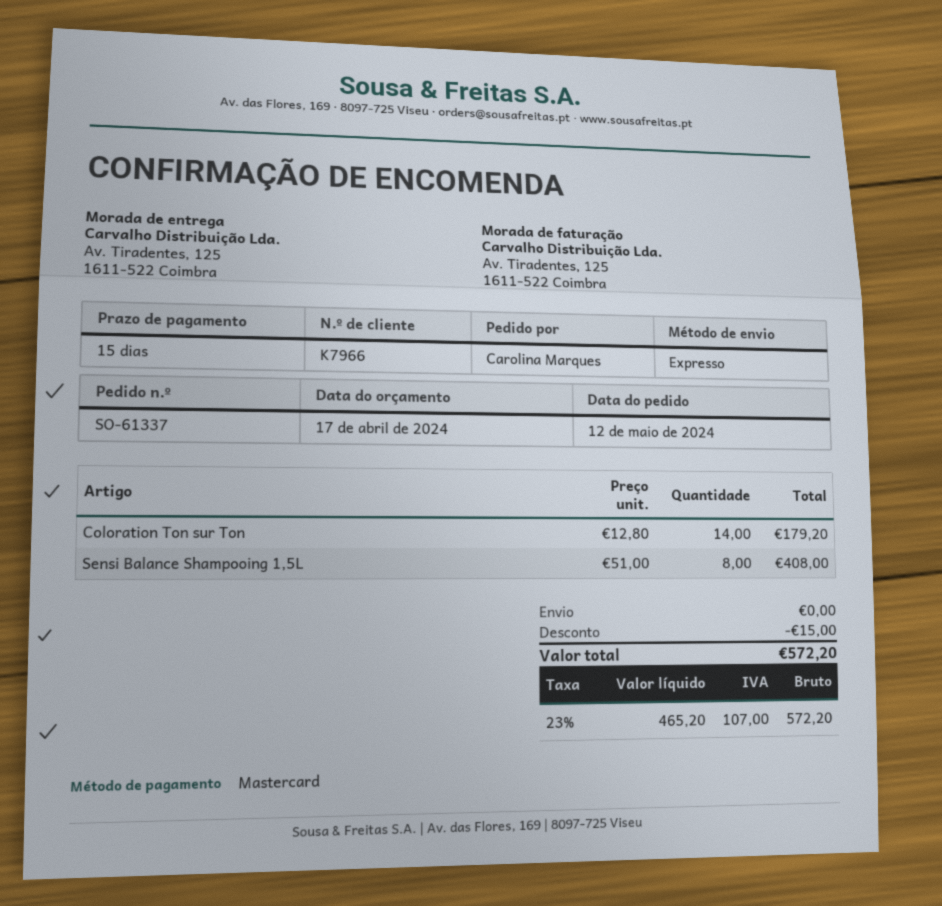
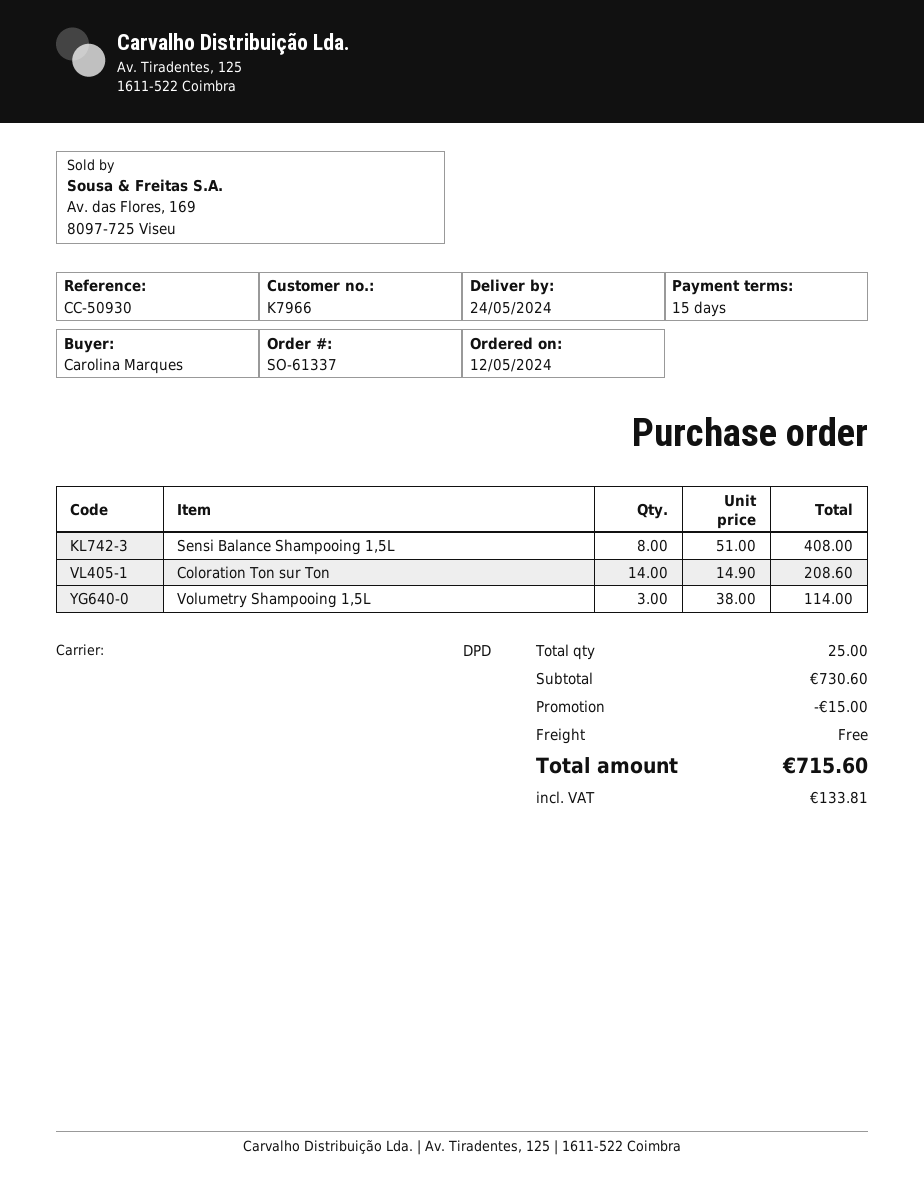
shipping method: express -> DPD
Coloration Ton sur Ton: 14 x 12.80 = 179.20 -> 14 x 14.90 = 208.60
Volumetry Shampooing 1,5L: none -> 3 x 38.00 = 114.00
tax: 107.00 -> 133.81
total: 572.20 -> 715.60

